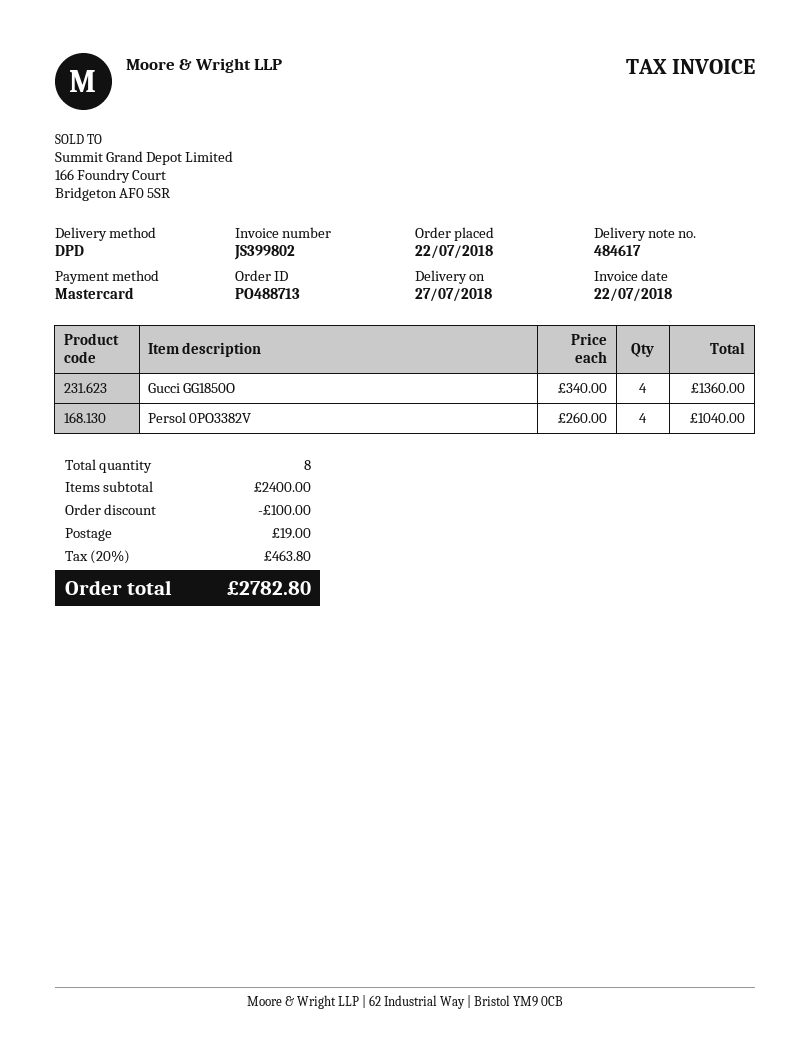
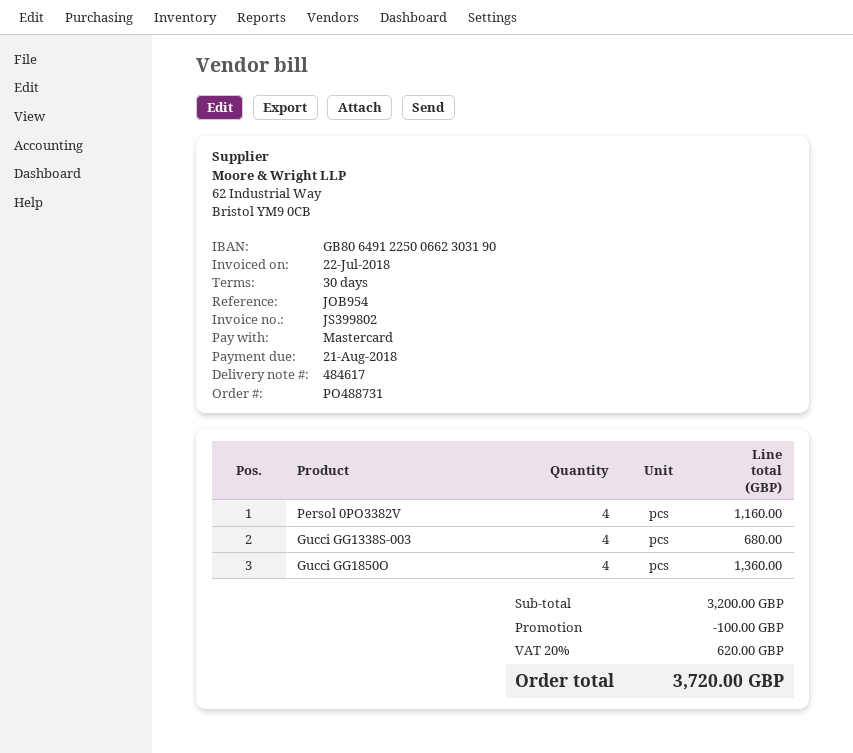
order number: PO488713 -> PO488731
Persol 0PO3382V: 4 for 1040.00 -> 4 for 1160.00
Gucci GG1338S-003: none -> 4 for 680.00
subtotal: 2400.00 -> 3200.00
shipping: 19.00 -> none
tax: 20% = 463.80 -> 20% = 620.00
total: 2782.80 -> 3720.00

